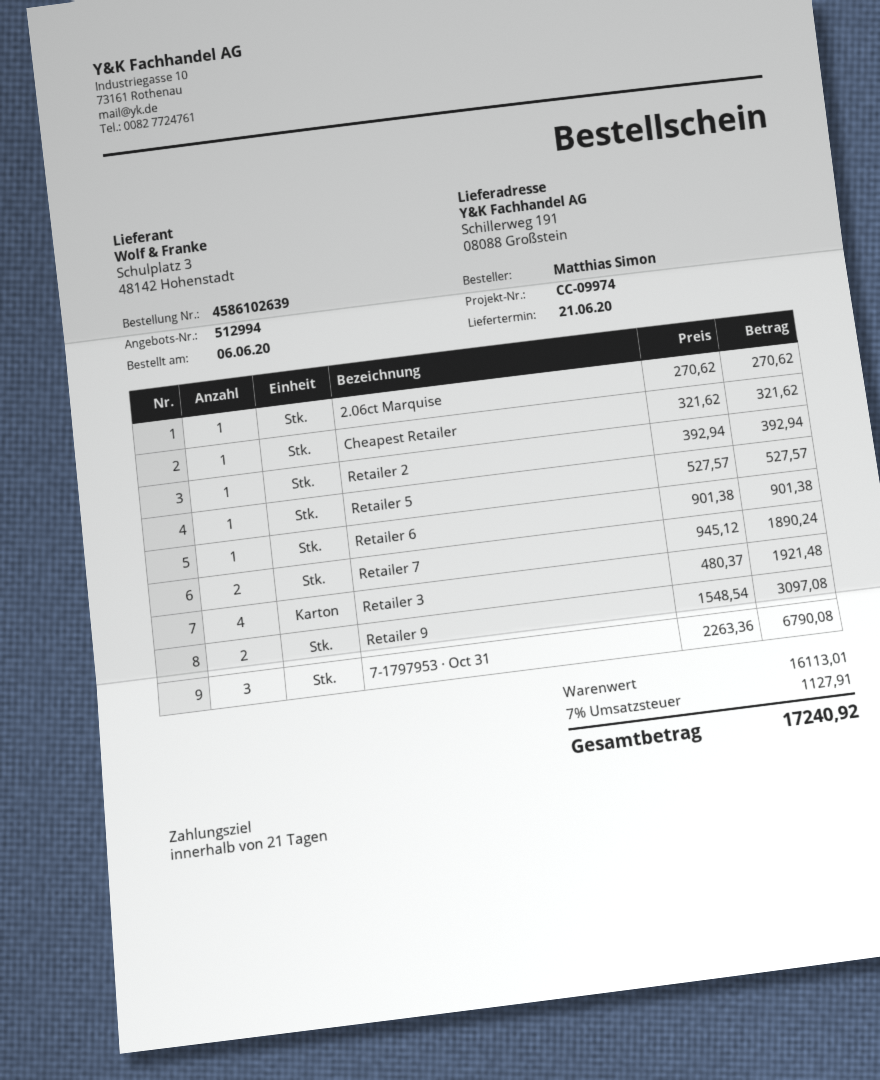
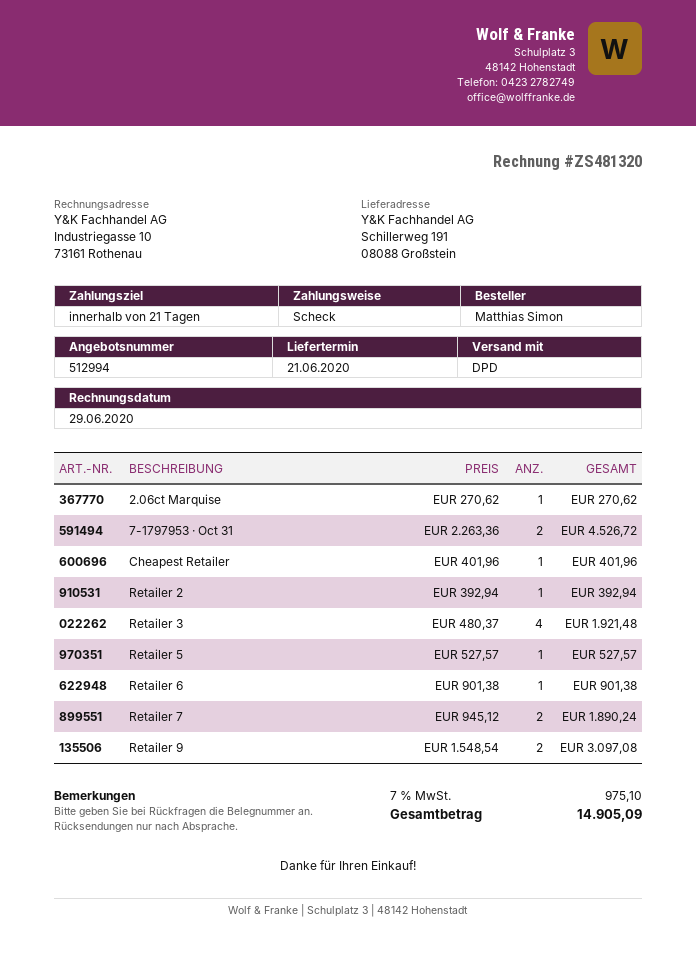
Cheapest Retailer: 1 x 321.62 = 321.62 -> 1 x 401.96 = 401.96
7-1797953 · Oct 31: 3 x 2263.36 = 6790.08 -> 2 x 2263.36 = 4526.72
tax: 7% = 1127.91 -> 7% = 975.10
total: 17240.92 -> 14905.09

